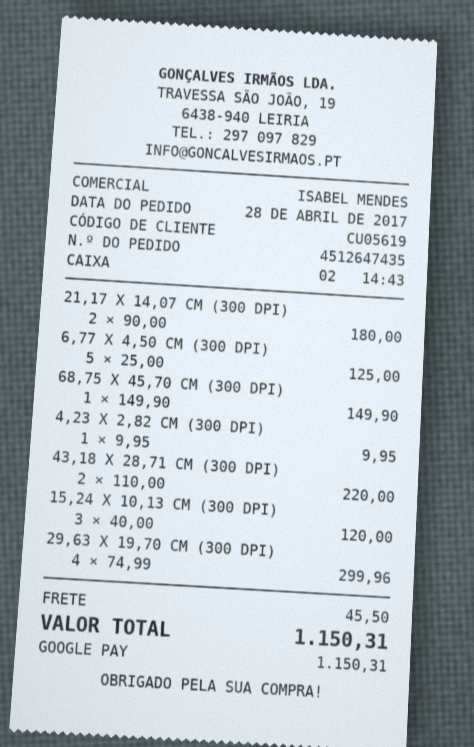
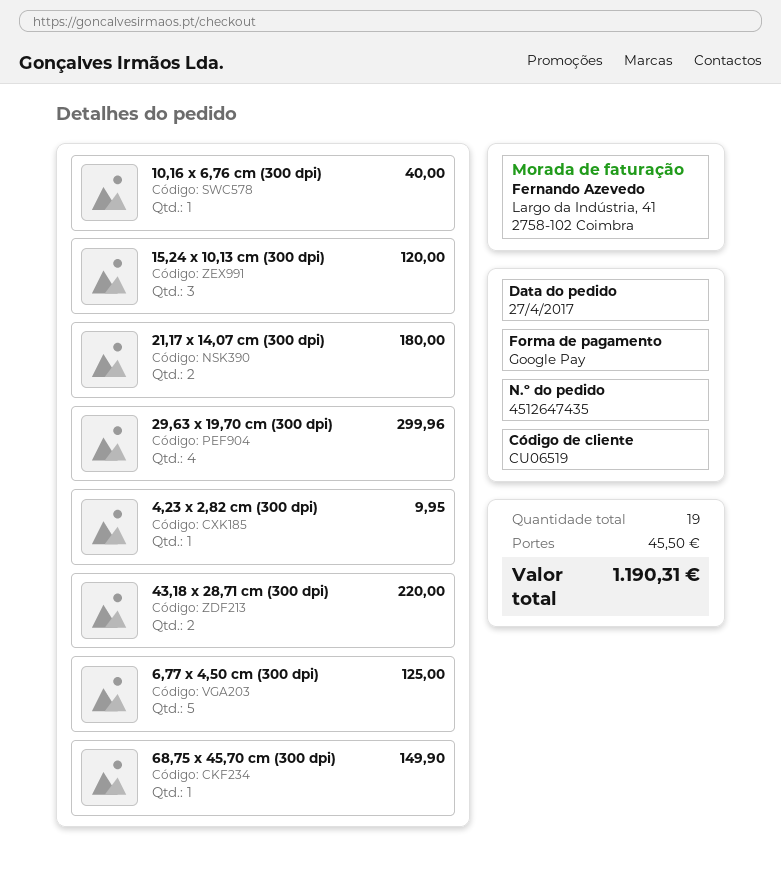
order date: 2017-04-28 -> 2017-04-27
customer number: CU05619 -> CU06519
10,16 x 6,76 cm (300 dpi): none -> 1 for 40.00
total: 1150.31 -> 1190.31

